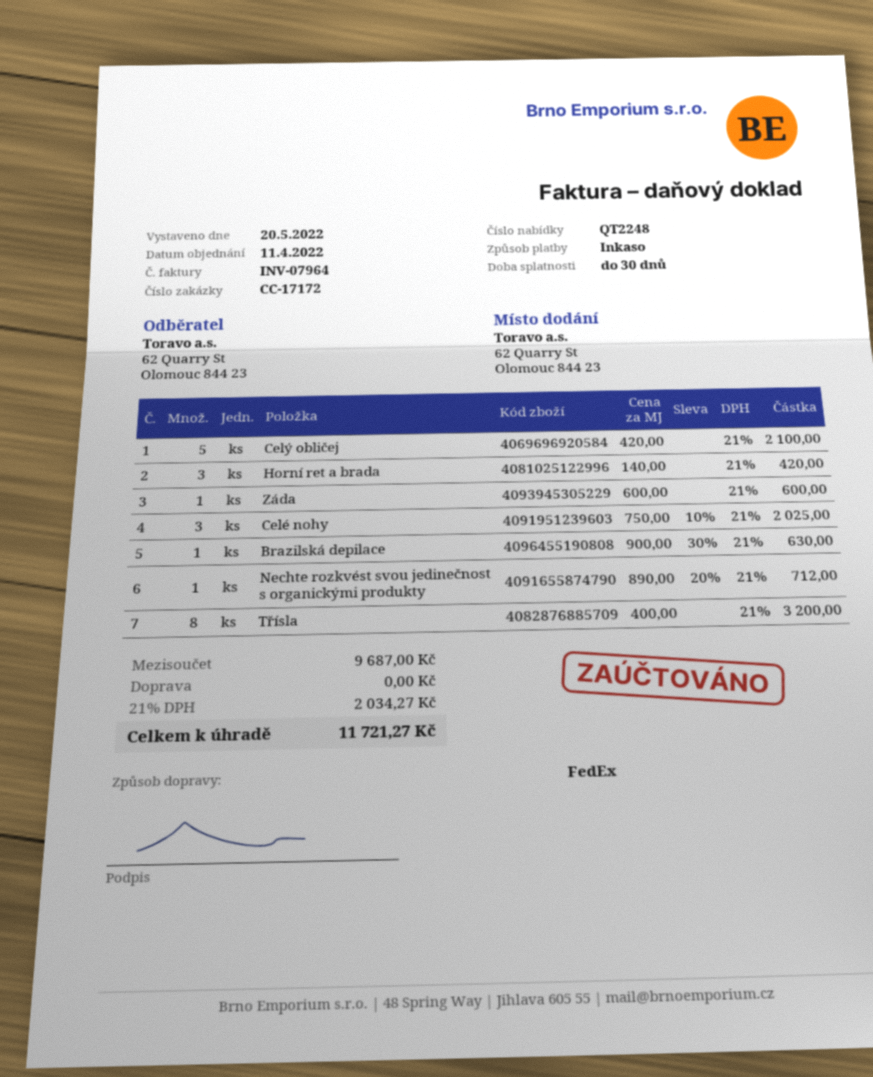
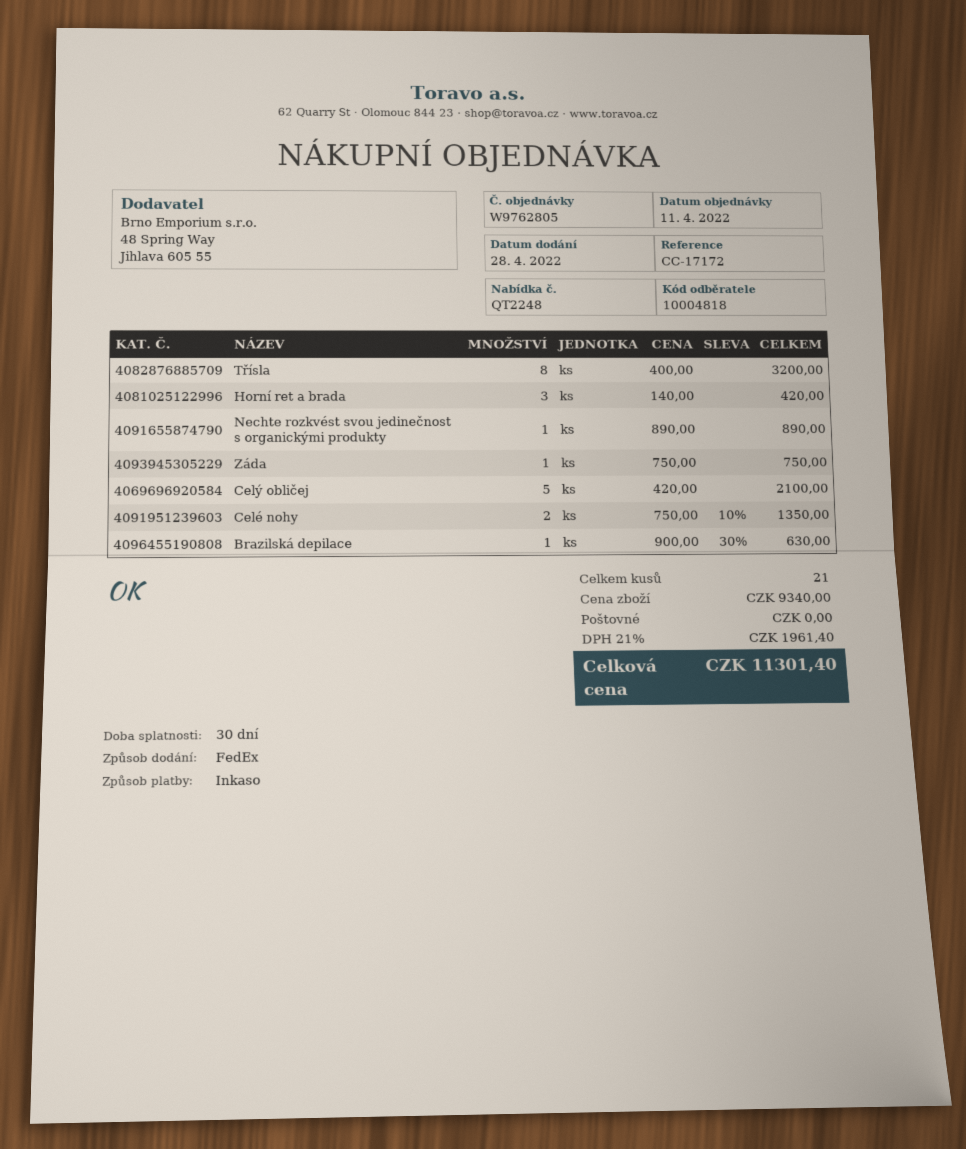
Záda: 1 x 600.00 = 600.00 -> 1 x 750.00 = 750.00
Celé nohy: 3 x 750.00 - 10% = 2025.00 -> 2 x 750.00 - 10% = 1350.00
Nechte rozkvést svou jedinečnost s organickými produkty: 1 x 890.00 - 20% = 712.00 -> 1 x 890.00 = 890.00
subtotal: 9687.00 -> 9340.00
tax: 21% = 2034.27 -> 21% = 1961.40
total: 11721.27 -> 11301.40

